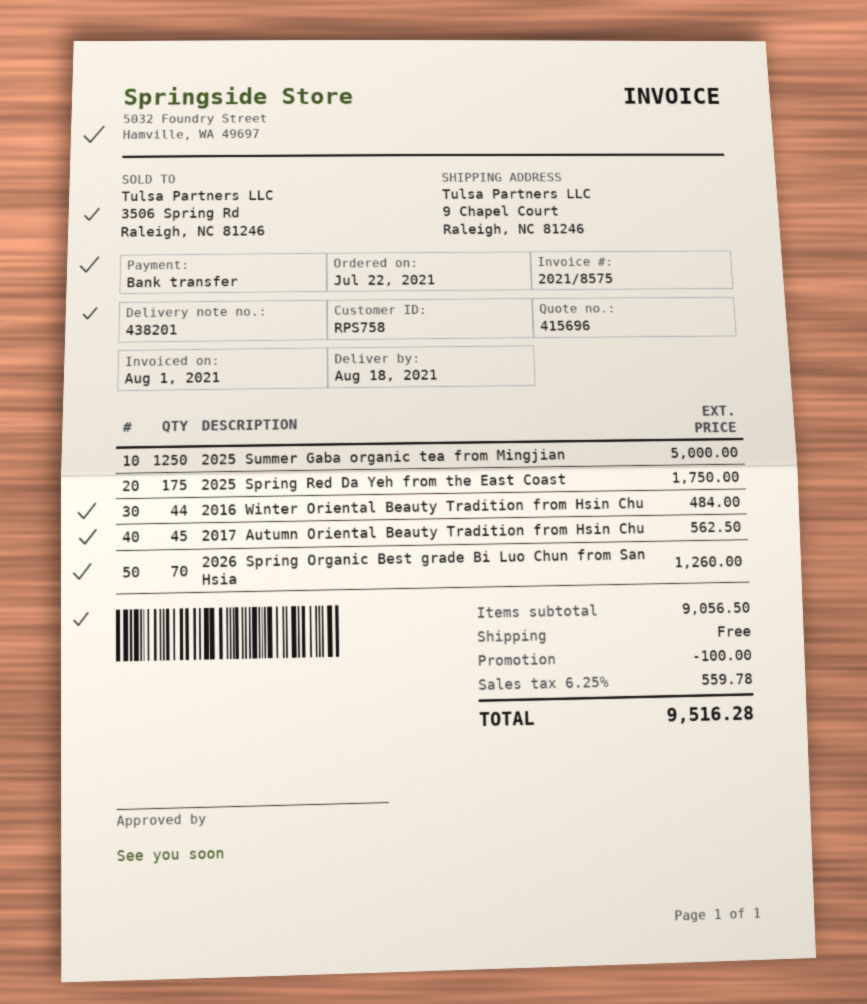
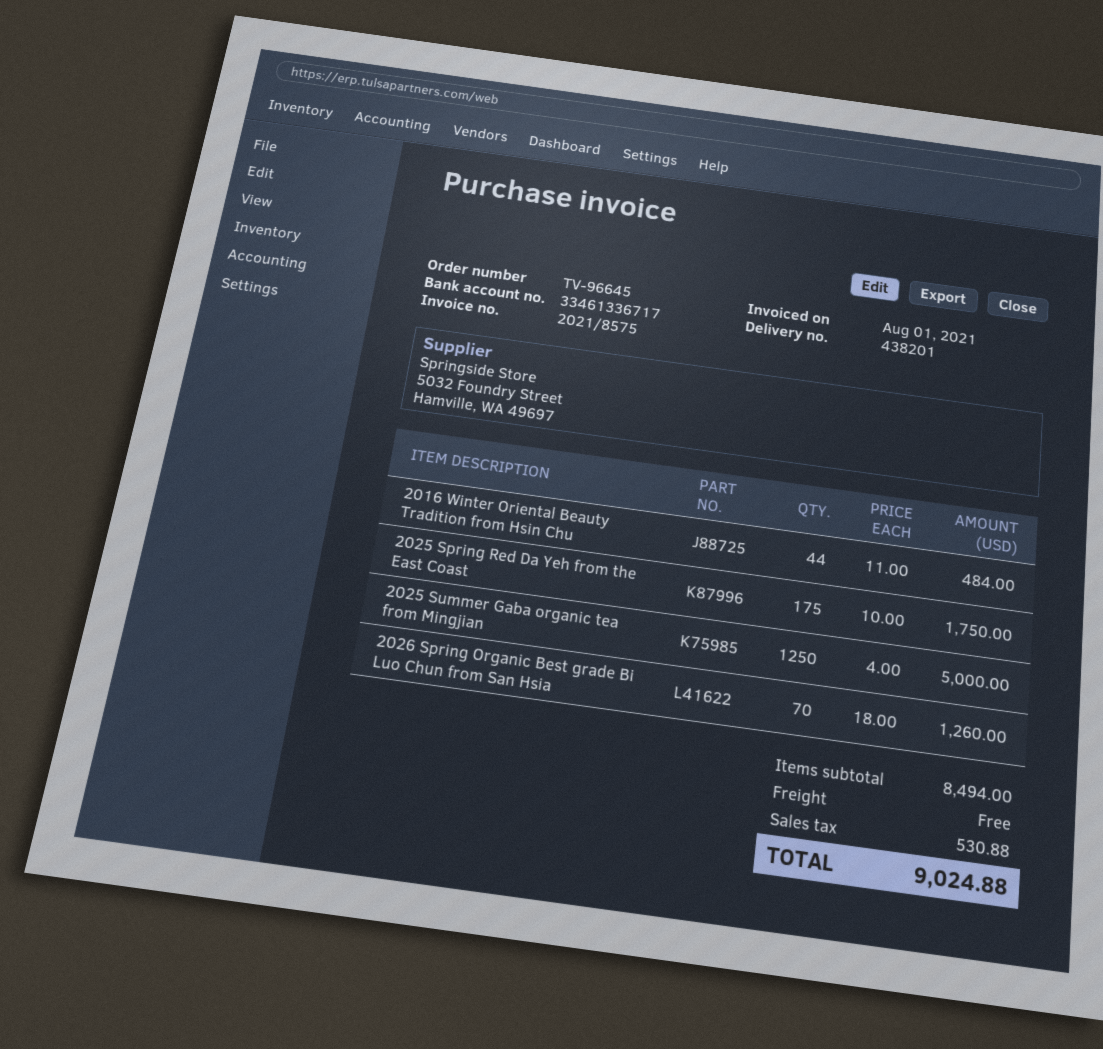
2017 Autumn Oriental Beauty Tradition from Hsin Chu: 45 for 562.50 -> none
subtotal: 9056.50 -> 8494.00
discount: 100.00 -> none
tax: 559.78 -> 530.88
total: 9516.28 -> 9024.88

